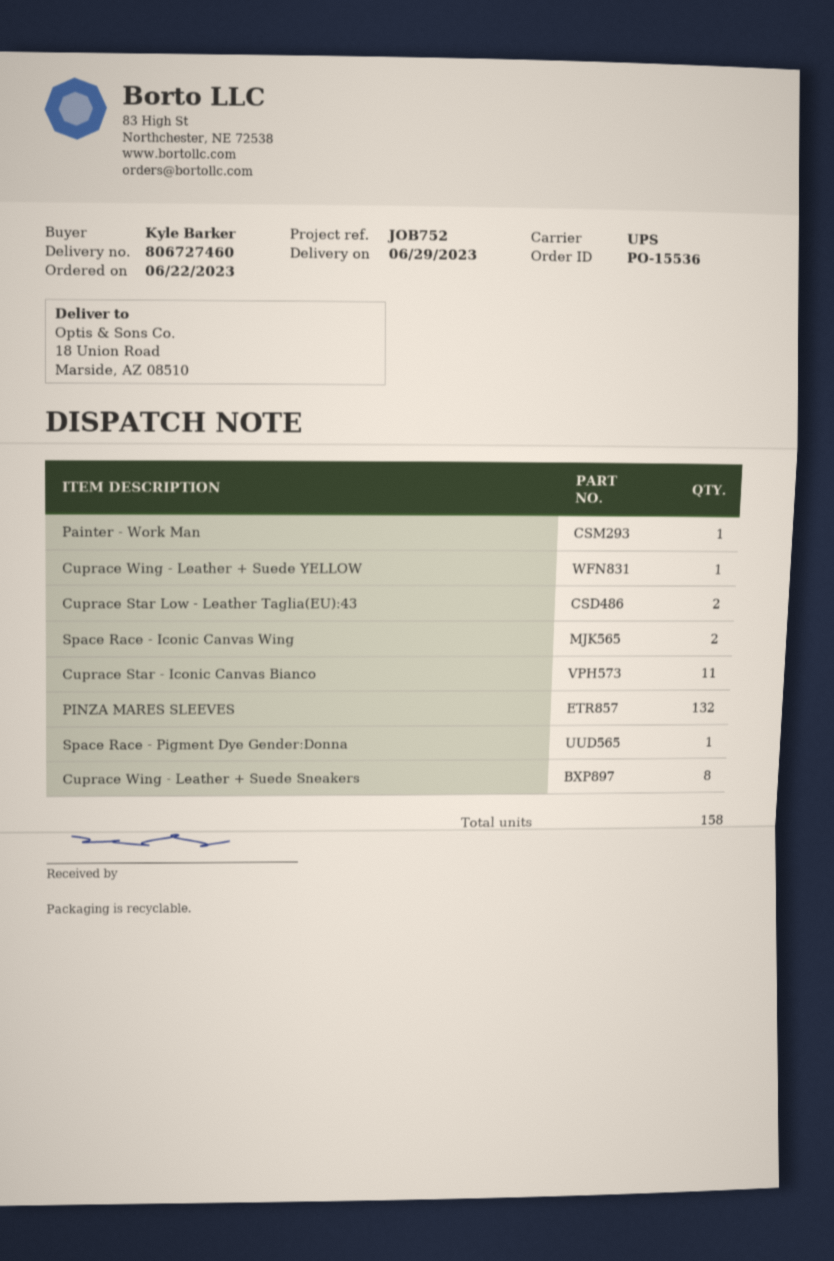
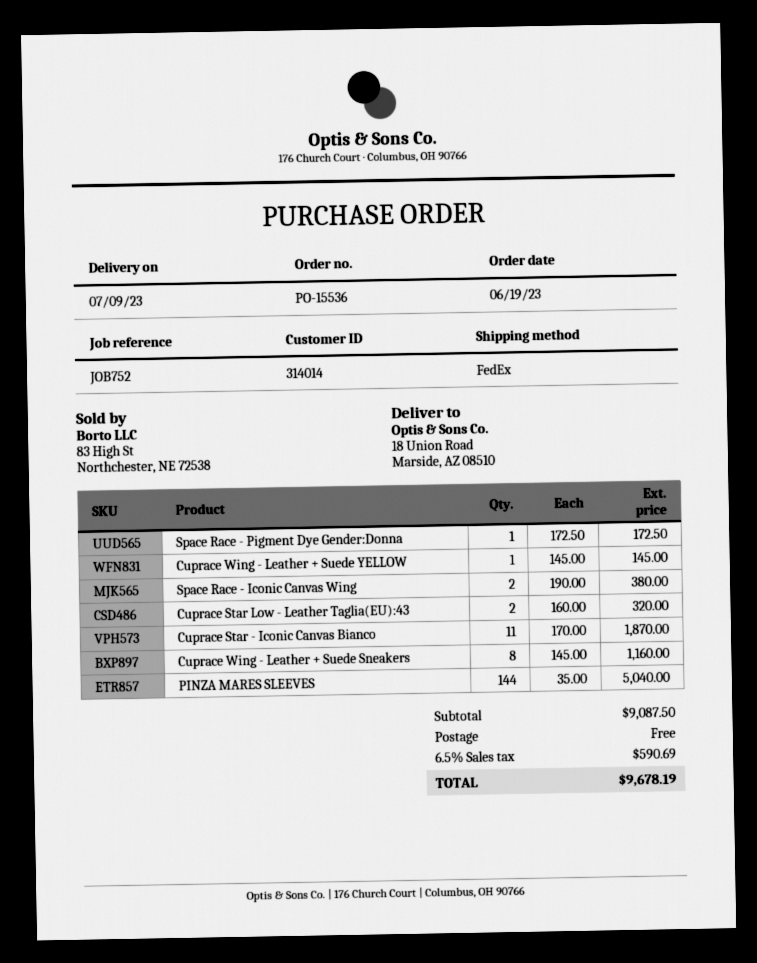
order date: 2023-06-22 -> 2023-06-19
delivery date: 2023-06-29 -> 2023-07-09
shipping method: UPS -> FedEx
Painter - Work Man: 1 -> none
PINZA MARES SLEEVES: 132 -> 144

